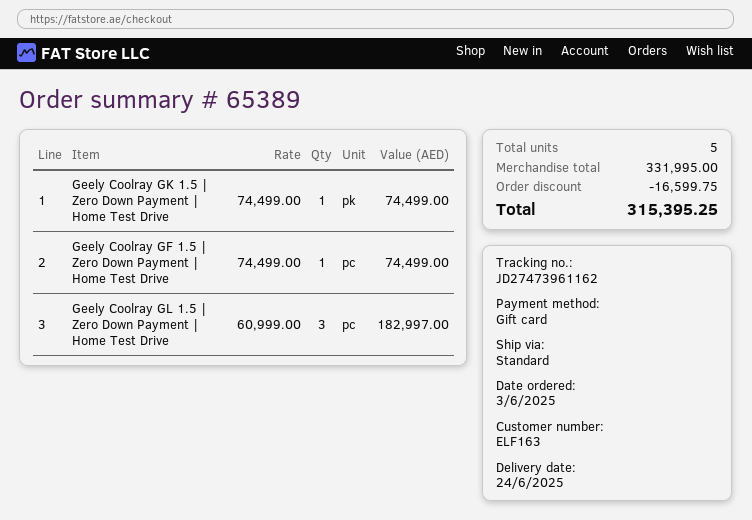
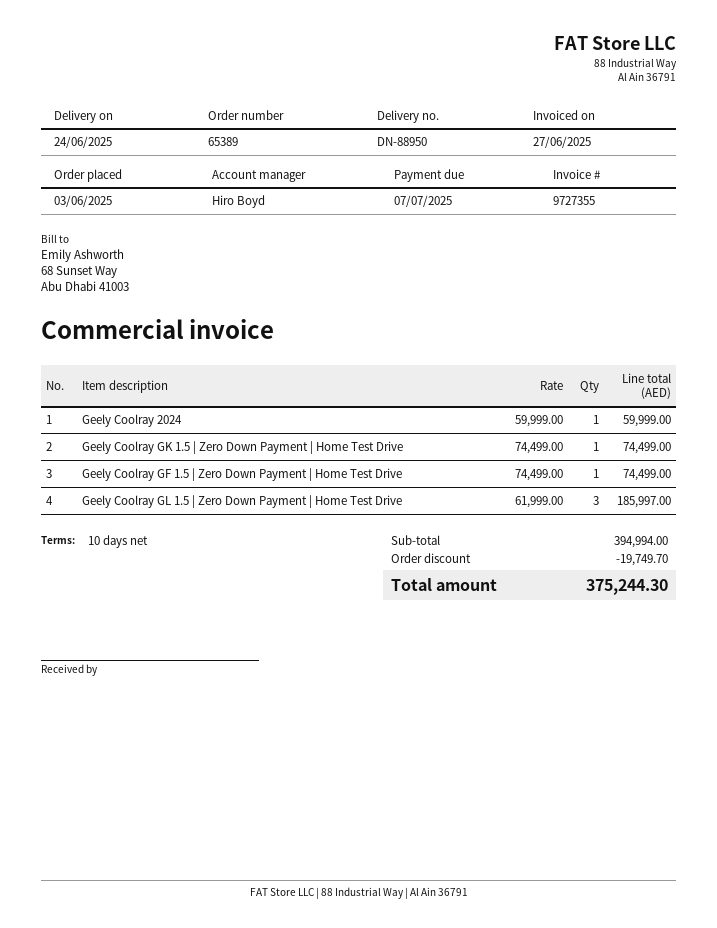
Geely Coolray GL 1.5 | Zero Down Payment | Home Test Drive: 3 x 60999.00 = 182997.00 -> 3 x 61999.00 = 185997.00
Geely Coolray 2024: none -> 1 x 59999.00 = 59999.00
subtotal: 331995.00 -> 394994.00
discount: 16599.75 -> 19749.70
total: 315395.25 -> 375244.30

